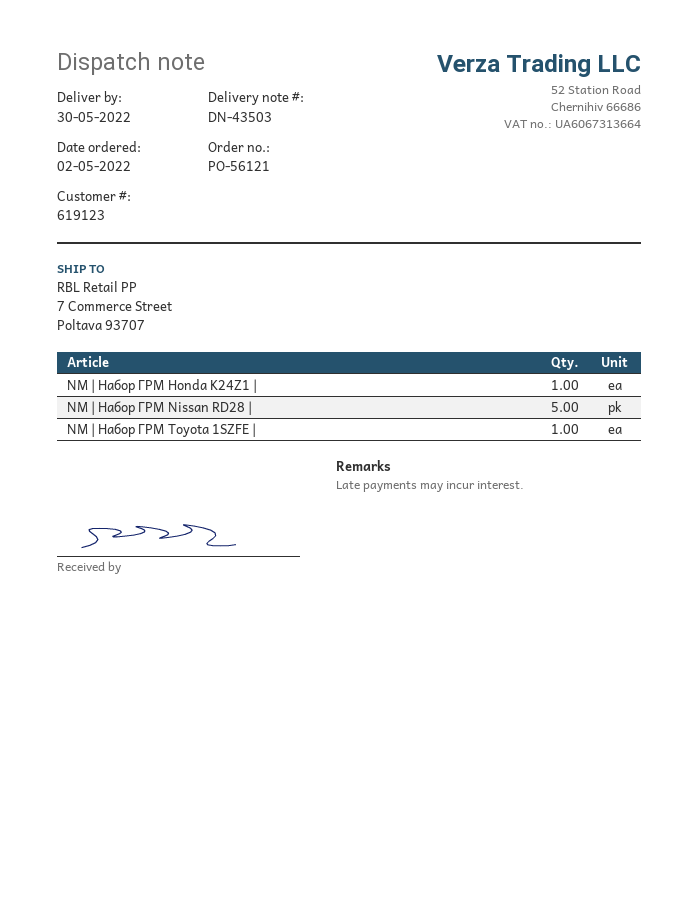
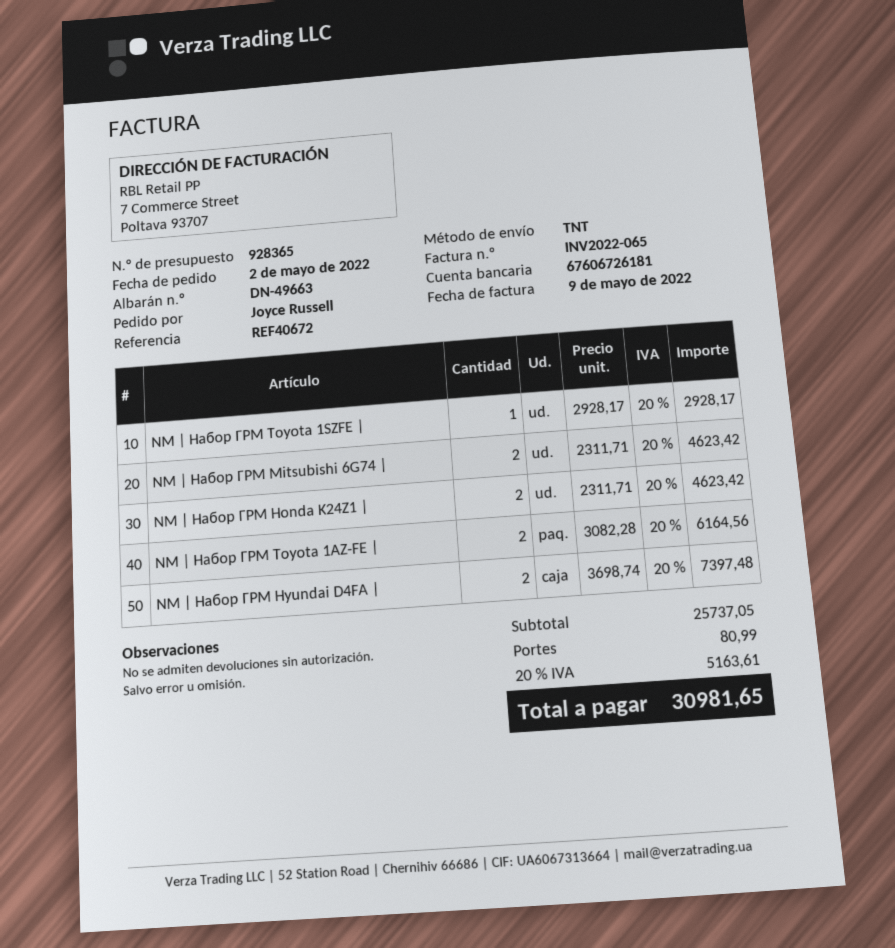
delivery note number: DN-43503 -> DN-49663
NM | Набор ГРМ Honda K24Z1 |: 1 -> 2
NM | Набор ГРМ Nissan RD28 |: 5 -> none
NM | Набор ГРМ Mitsubishi 6G74 |: none -> 2
NM | Набор ГРМ Toyota 1AZ-FE |: none -> 2
NM | Набор ГРМ Hyundai D4FA |: none -> 2

